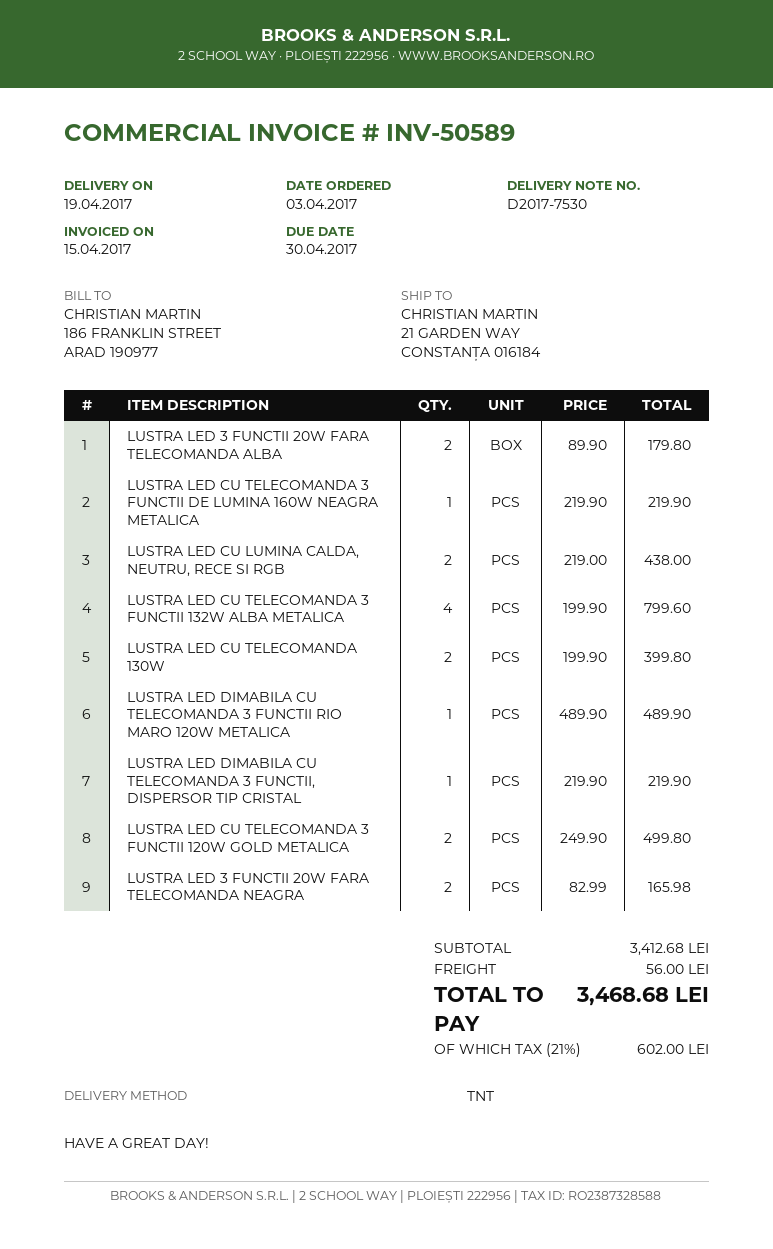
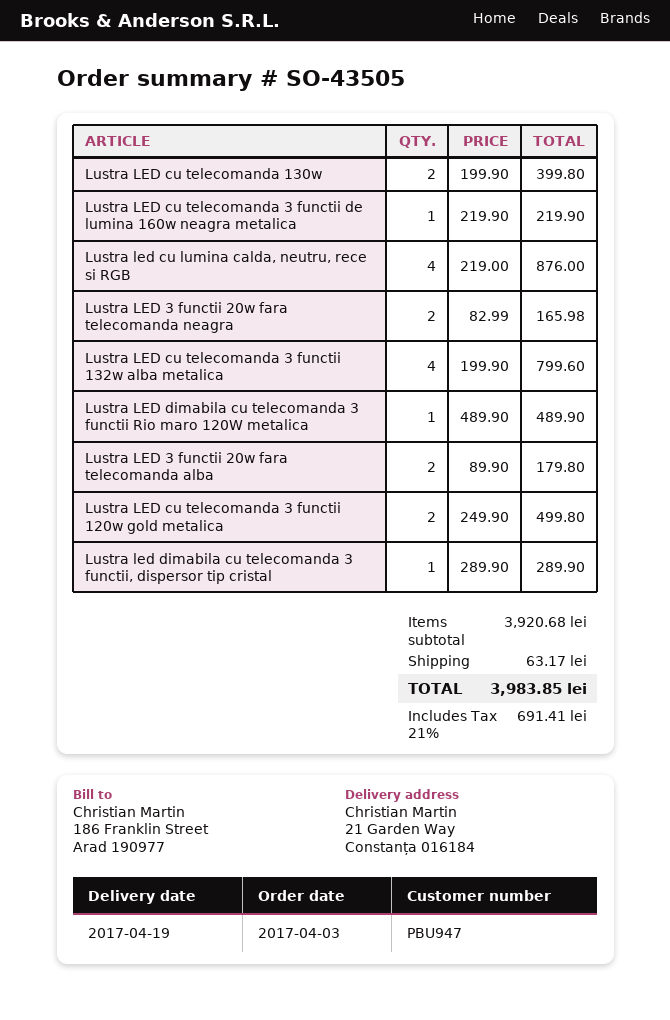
LUSTRA LED CU LUMINA CALDA, NEUTRU, RECE SI RGB: 2 x 219.00 = 438.00 -> 4 x 219.00 = 876.00
LUSTRA LED DIMABILA CU TELECOMANDA 3 FUNCTII, DISPERSOR TIP CRISTAL: 1 x 219.90 = 219.90 -> 1 x 289.90 = 289.90
subtotal: 3412.68 -> 3920.68
shipping: 56.00 -> 63.17
tax: 21% = 602.00 -> 21% = 691.41
total: 3468.68 -> 3983.85

